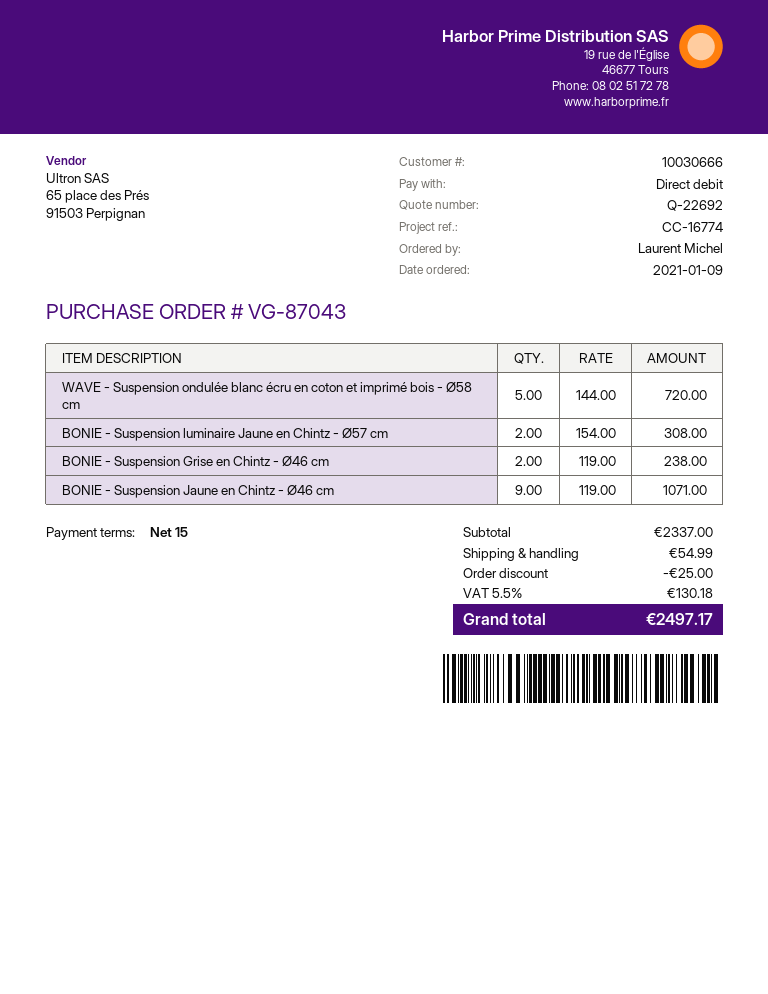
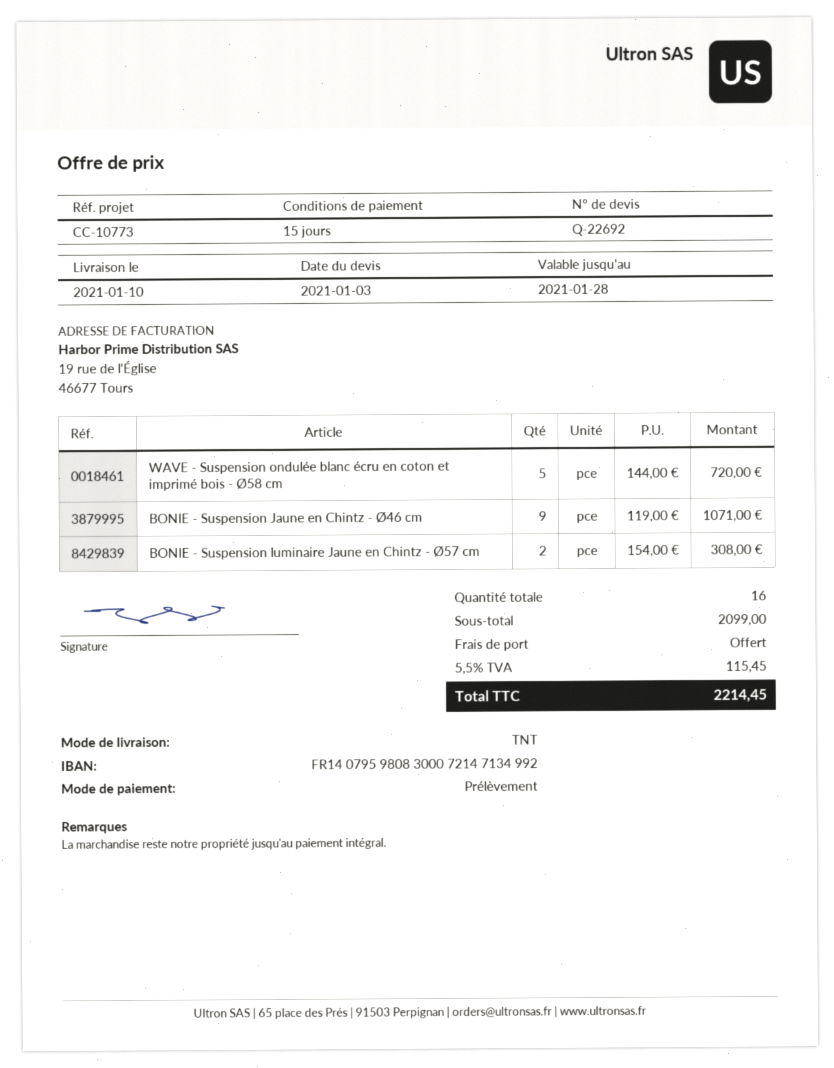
reference: CC-16774 -> CC-10773
BONIE - Suspension Grise en Chintz - Ø46 cm: 2 x 119.00 = 238.00 -> none
subtotal: 2337.00 -> 2099.00
discount: 25.00 -> none
shipping: 54.99 -> 0.00
tax: 5.5% = 130.18 -> 5.5% = 115.45
total: 2497.17 -> 2214.45

